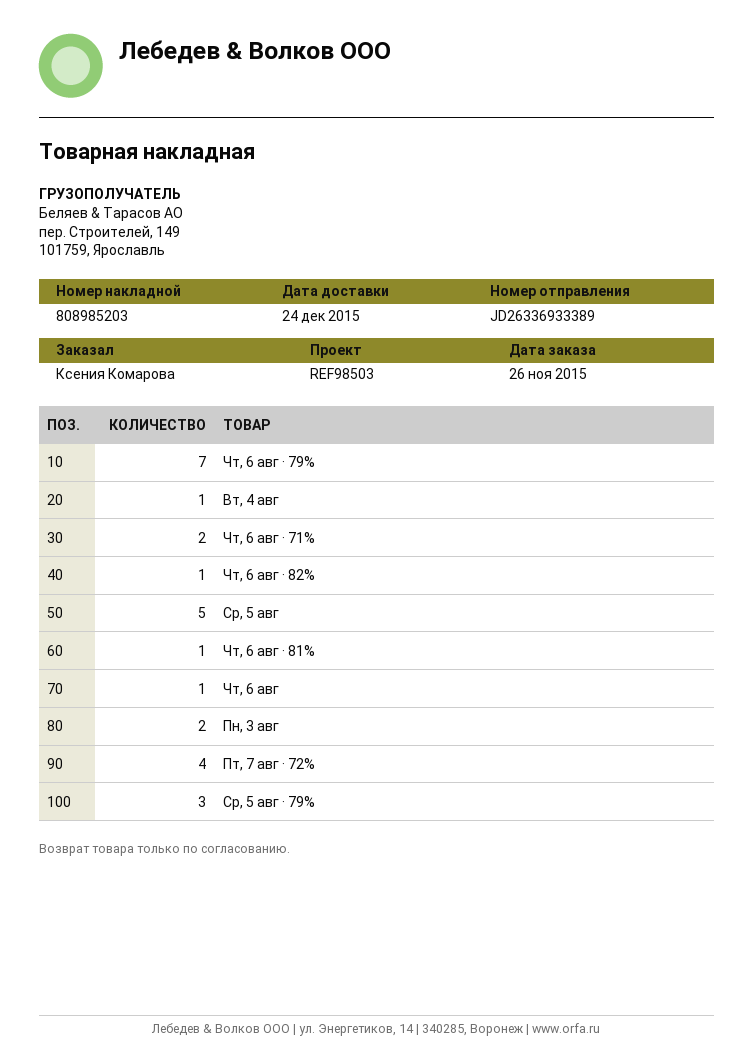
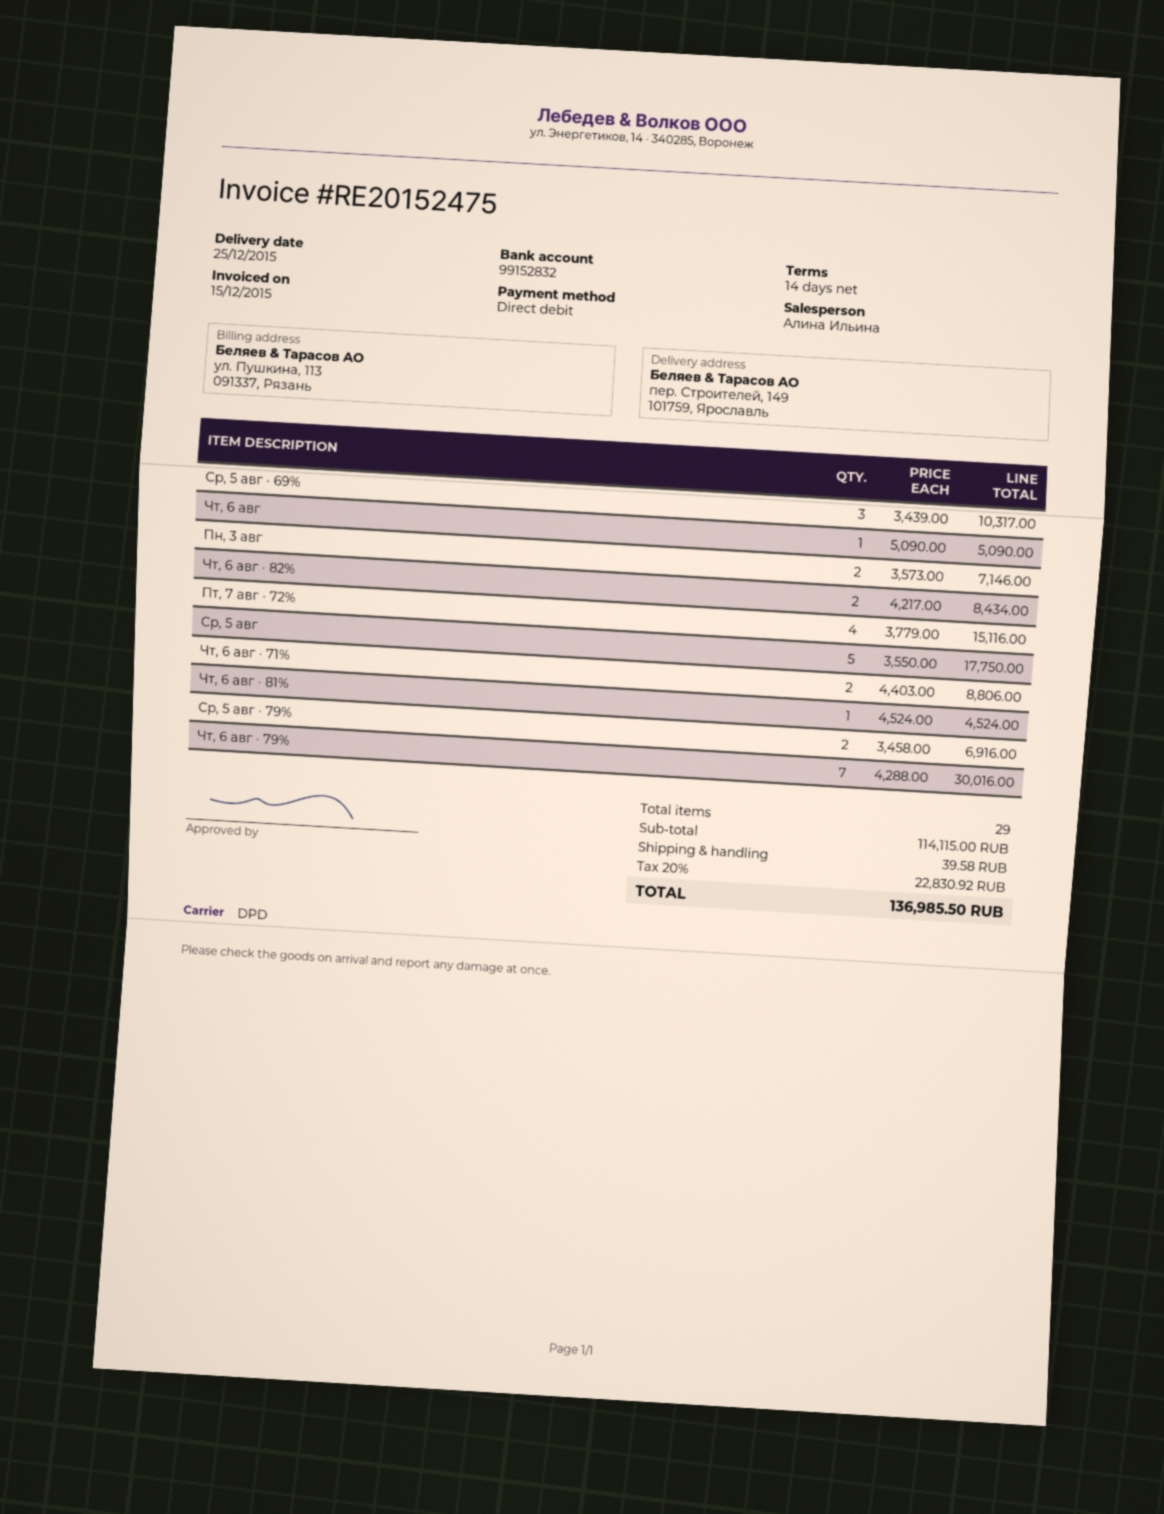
delivery date: 2015-12-24 -> 2015-12-25
Вт, 4 авг: 1 -> none
Чт, 6 авг · 82%: 1 -> 2
Ср, 5 авг · 79%: 3 -> 2
Ср, 5 авг · 69%: none -> 3

